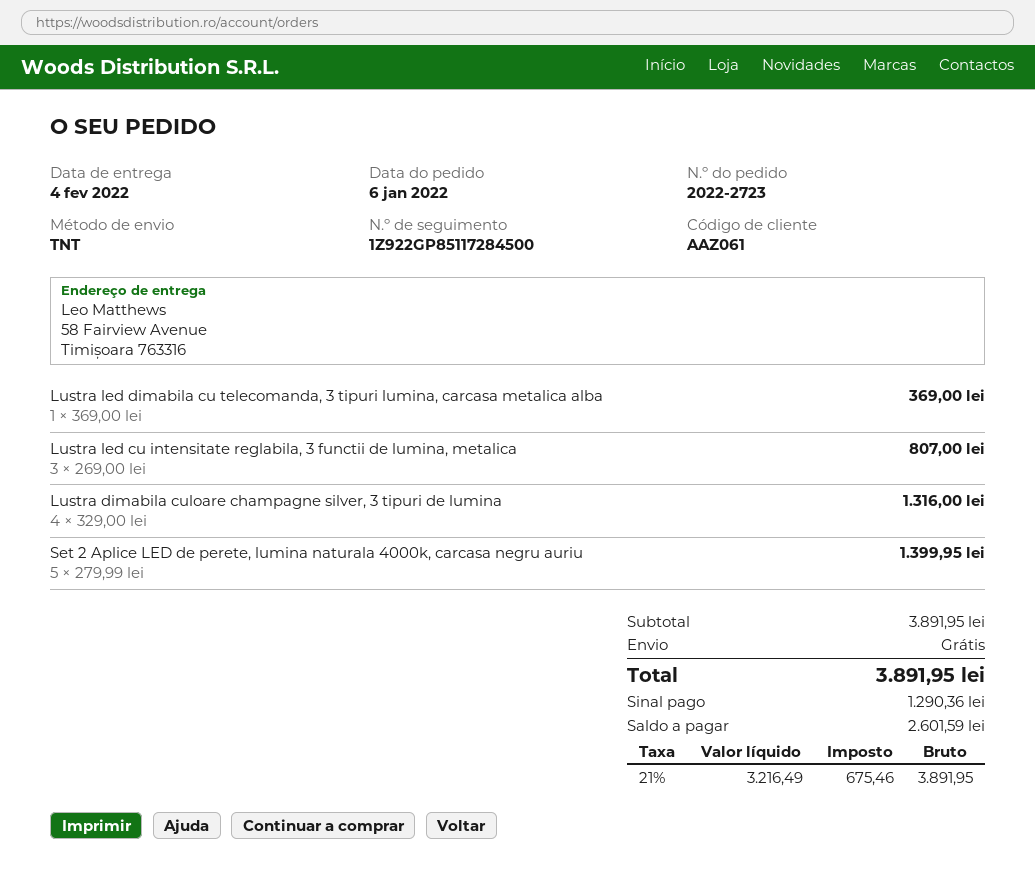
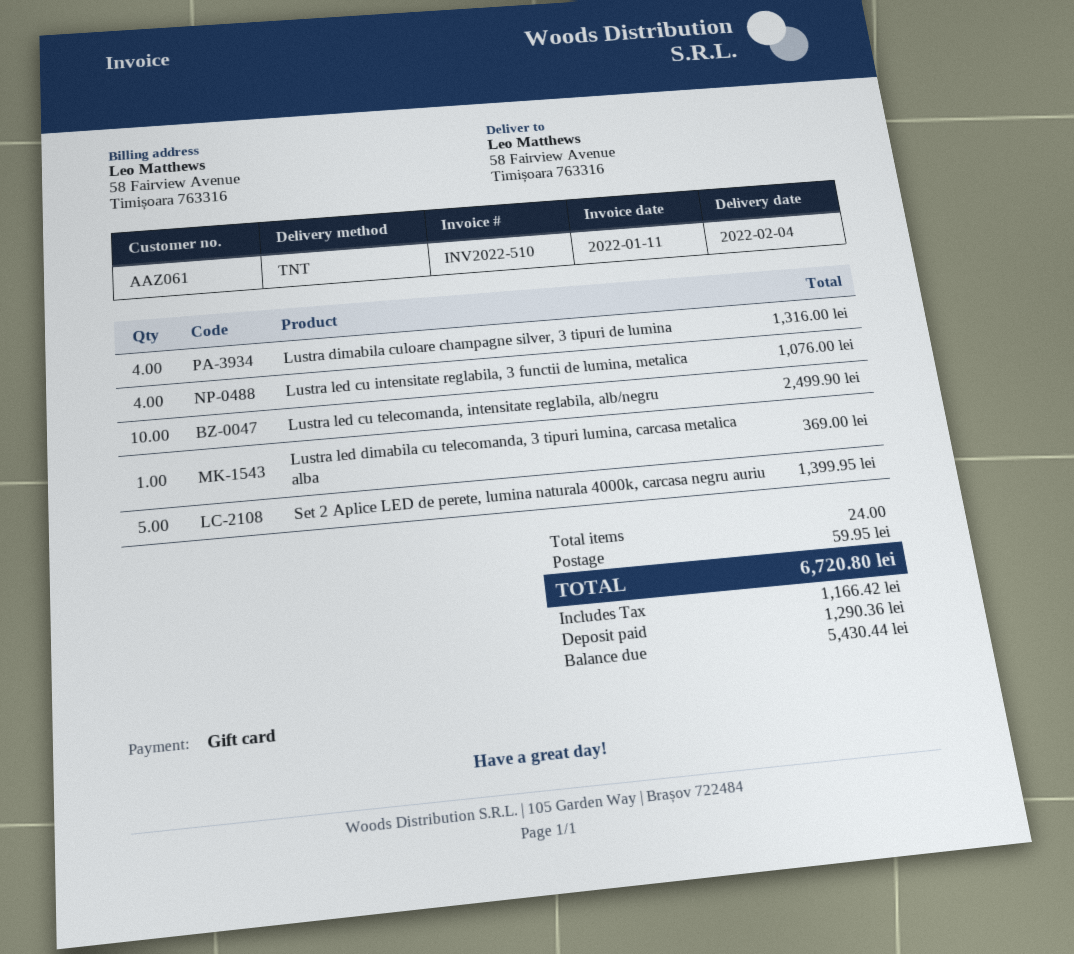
Lustra led cu intensitate reglabila, 3 functii de lumina, metalica: 3 for 807.00 -> 4 for 1076.00
Lustra led cu telecomanda, intensitate reglabila, alb/negru: none -> 10 for 2499.90
shipping: 0.00 -> 59.95
tax: 675.46 -> 1166.42
total: 3891.95 -> 6720.80
balance: 2601.59 -> 5430.44

